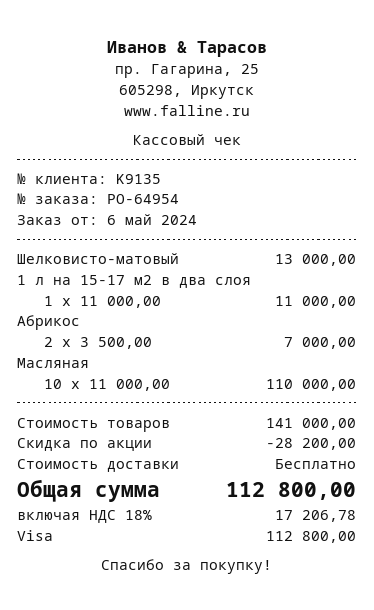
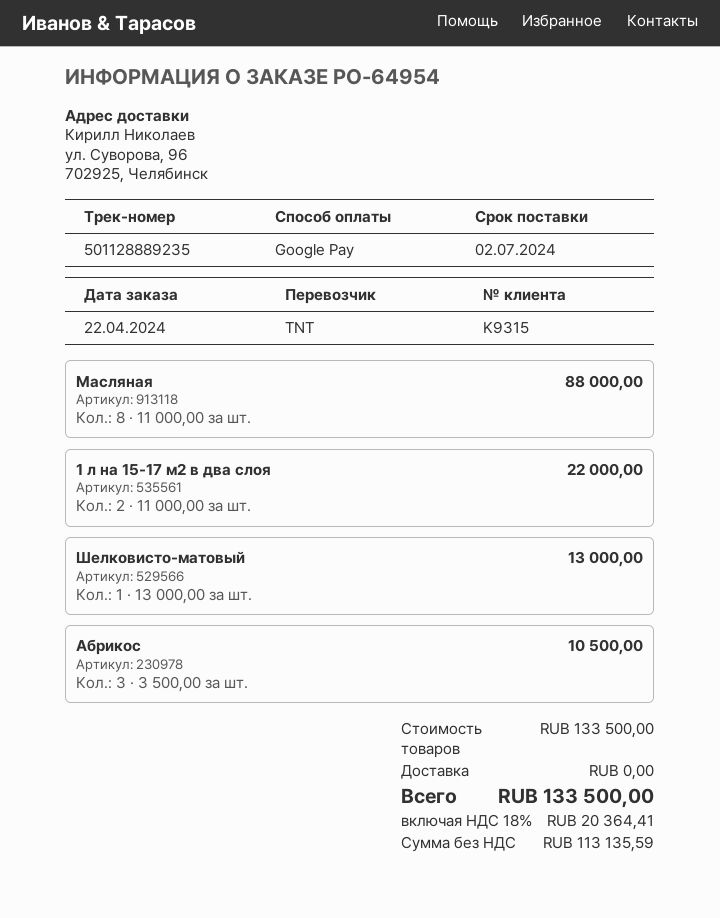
order date: 2024-05-06 -> 2024-04-22
customer number: K9135 -> K9315
payment method: Visa -> Google Pay
1 л на 15-17 м2 в два слоя: 1 x 11000.00 = 11000.00 -> 2 x 11000.00 = 22000.00
Абрикос: 2 x 3500.00 = 7000.00 -> 3 x 3500.00 = 10500.00
Масляная: 10 x 11000.00 = 110000.00 -> 8 x 11000.00 = 88000.00
subtotal: 141000.00 -> 133500.00
discount: 28200.00 -> none
tax: 18% = 17206.78 -> 18% = 20364.41
total: 112800.00 -> 133500.00

